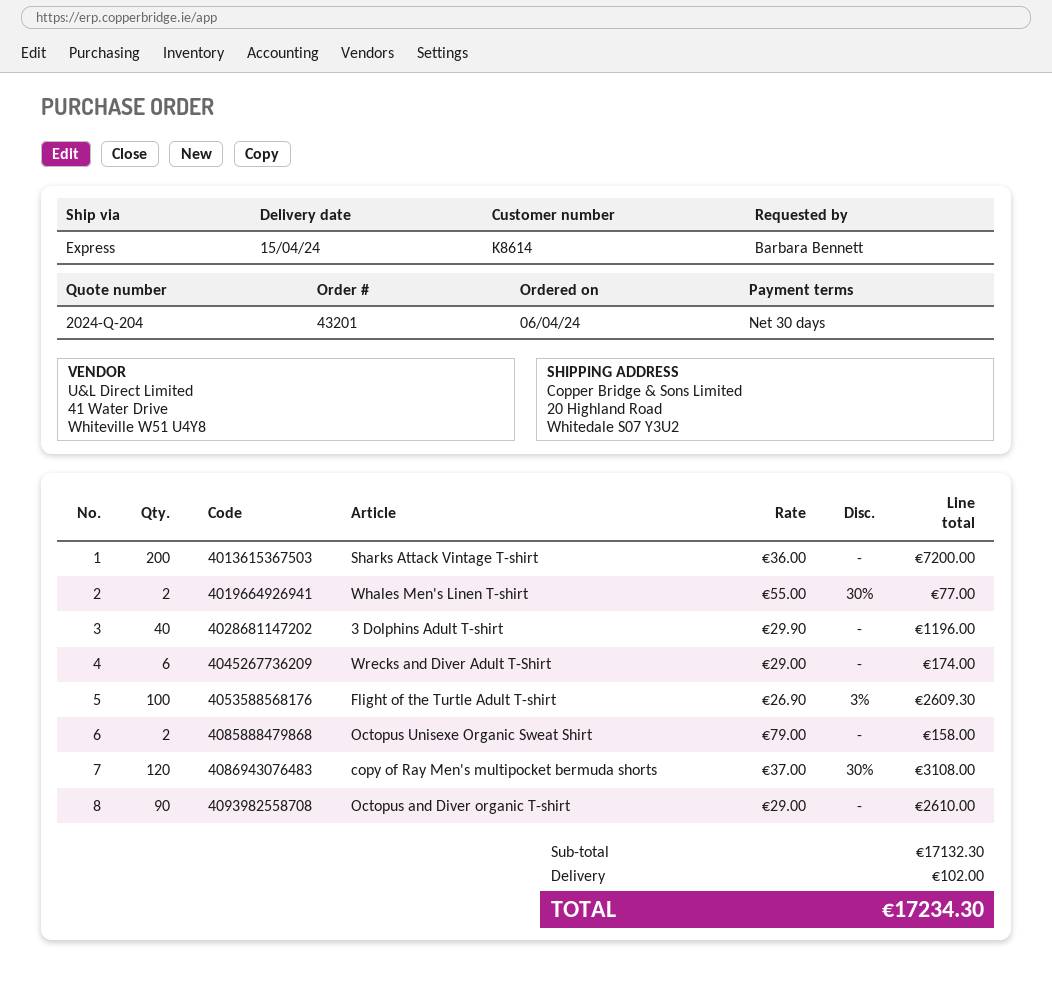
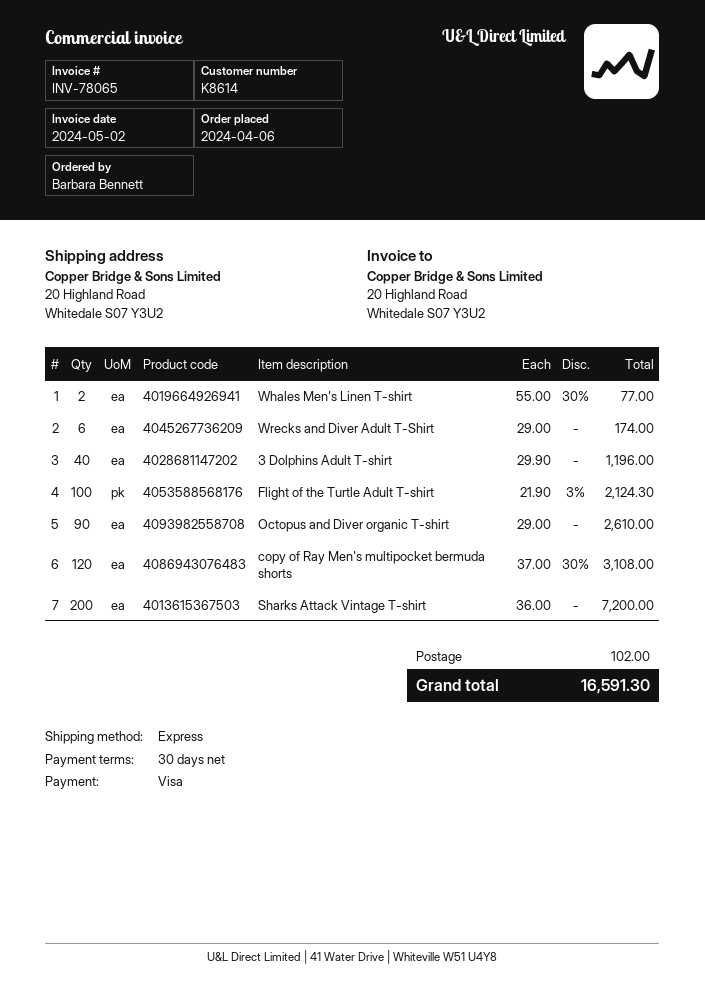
Flight of the Turtle Adult T-shirt: 100 x 26.90 - 3% = 2609.30 -> 100 x 21.90 - 3% = 2124.30
Octopus Unisexe Organic Sweat Shirt: 2 x 79.00 = 158.00 -> none
total: 17234.30 -> 16591.30

